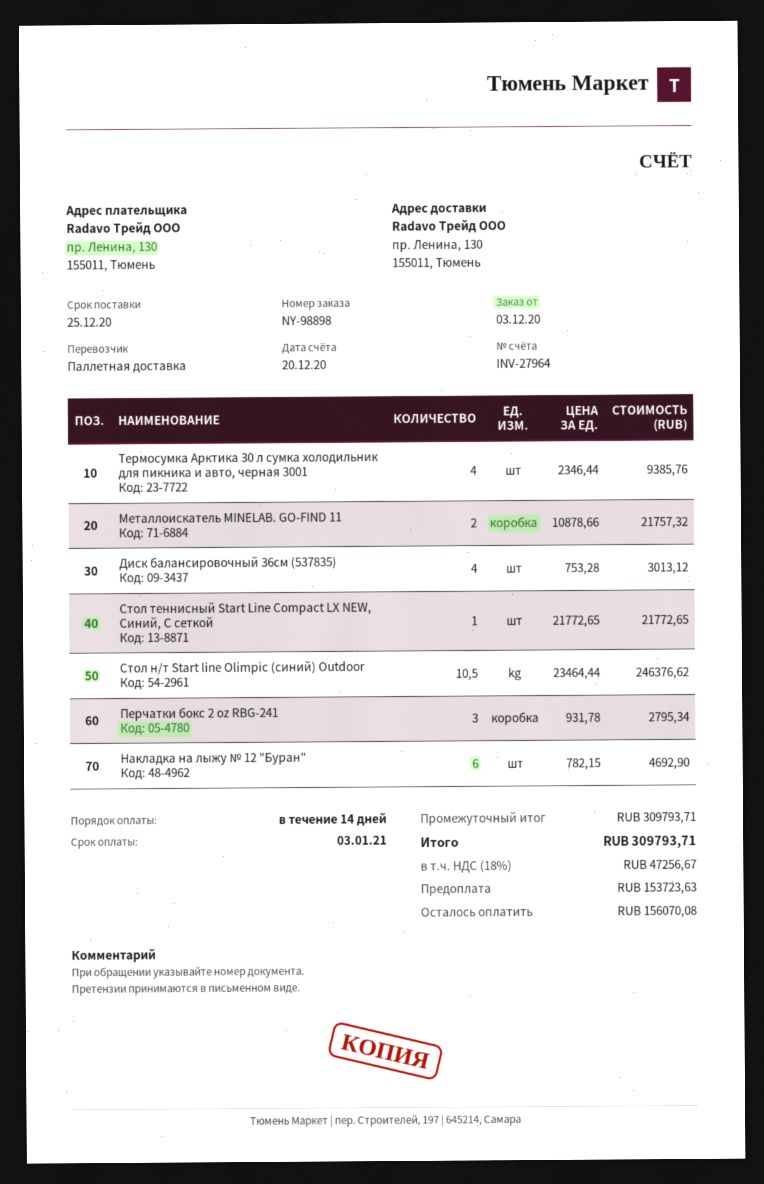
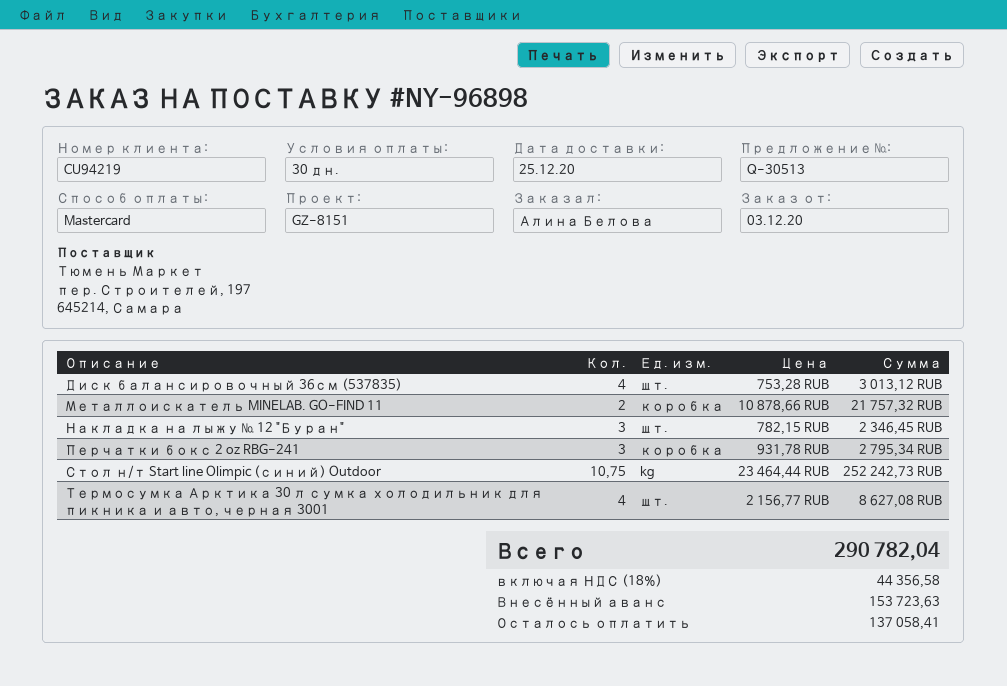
order number: NY-98898 -> NY-96898
payment terms: 14 days -> 30 days
Термосумка Арктика 30 л сумка холодильник для пикника и авто, черная 3001: 4 x 2346.44 = 9385.76 -> 4 x 2156.77 = 8627.08
Стол теннисный Start Line Compact LX NEW, Синий, С сеткой: 1 x 21772.65 = 21772.65 -> none
Стол н/т Start line Olimpic (синий) Outdoor: 10.5 x 23464.44 = 246376.62 -> 10.75 x 23464.44 = 252242.73
Накладка на лыжу № 12 "Буран": 6 x 782.15 = 4692.90 -> 3 x 782.15 = 2346.45
tax: 18% = 47256.67 -> 18% = 44356.58
total: 309793.71 -> 290782.04
balance: 156070.08 -> 137058.41

